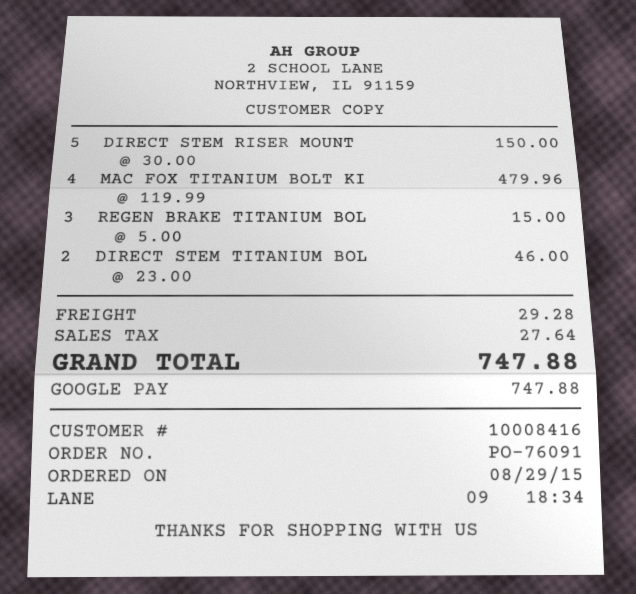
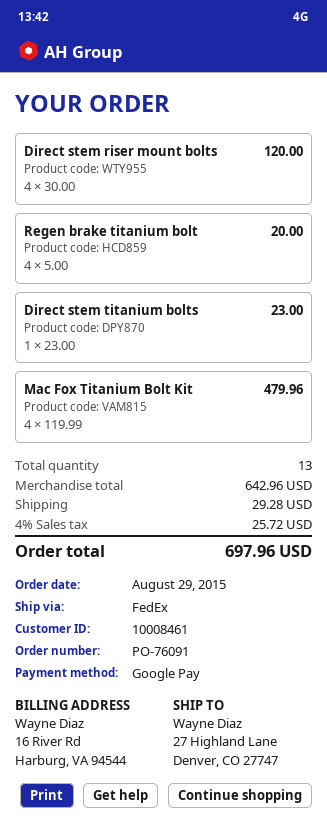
customer number: 10008416 -> 10008461
DIRECT STEM RISER MOUNT: 5 x 30.00 = 150.00 -> 4 x 30.00 = 120.00
REGEN BRAKE TITANIUM BOL: 3 x 5.00 = 15.00 -> 4 x 5.00 = 20.00
DIRECT STEM TITANIUM BOL: 2 x 23.00 = 46.00 -> 1 x 23.00 = 23.00
tax: 27.64 -> 25.72
total: 747.88 -> 697.96

